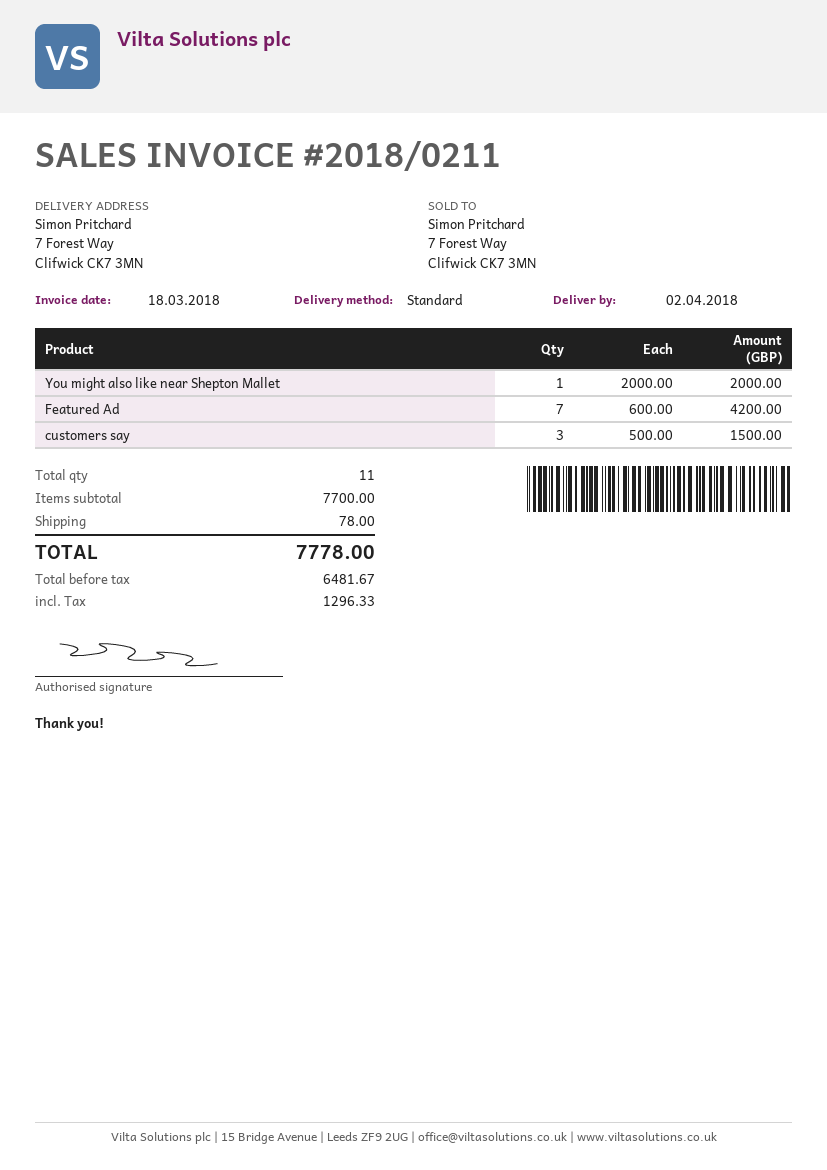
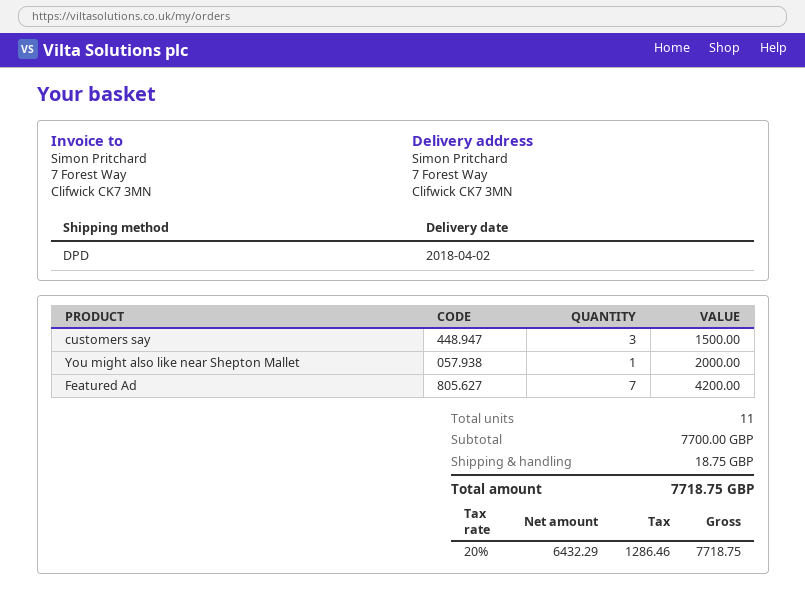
shipping method: standard -> DPD
shipping: 78.00 -> 18.75
net: 6481.67 -> 6432.29
tax: 1296.33 -> 1286.46
total: 7778.00 -> 7718.75

